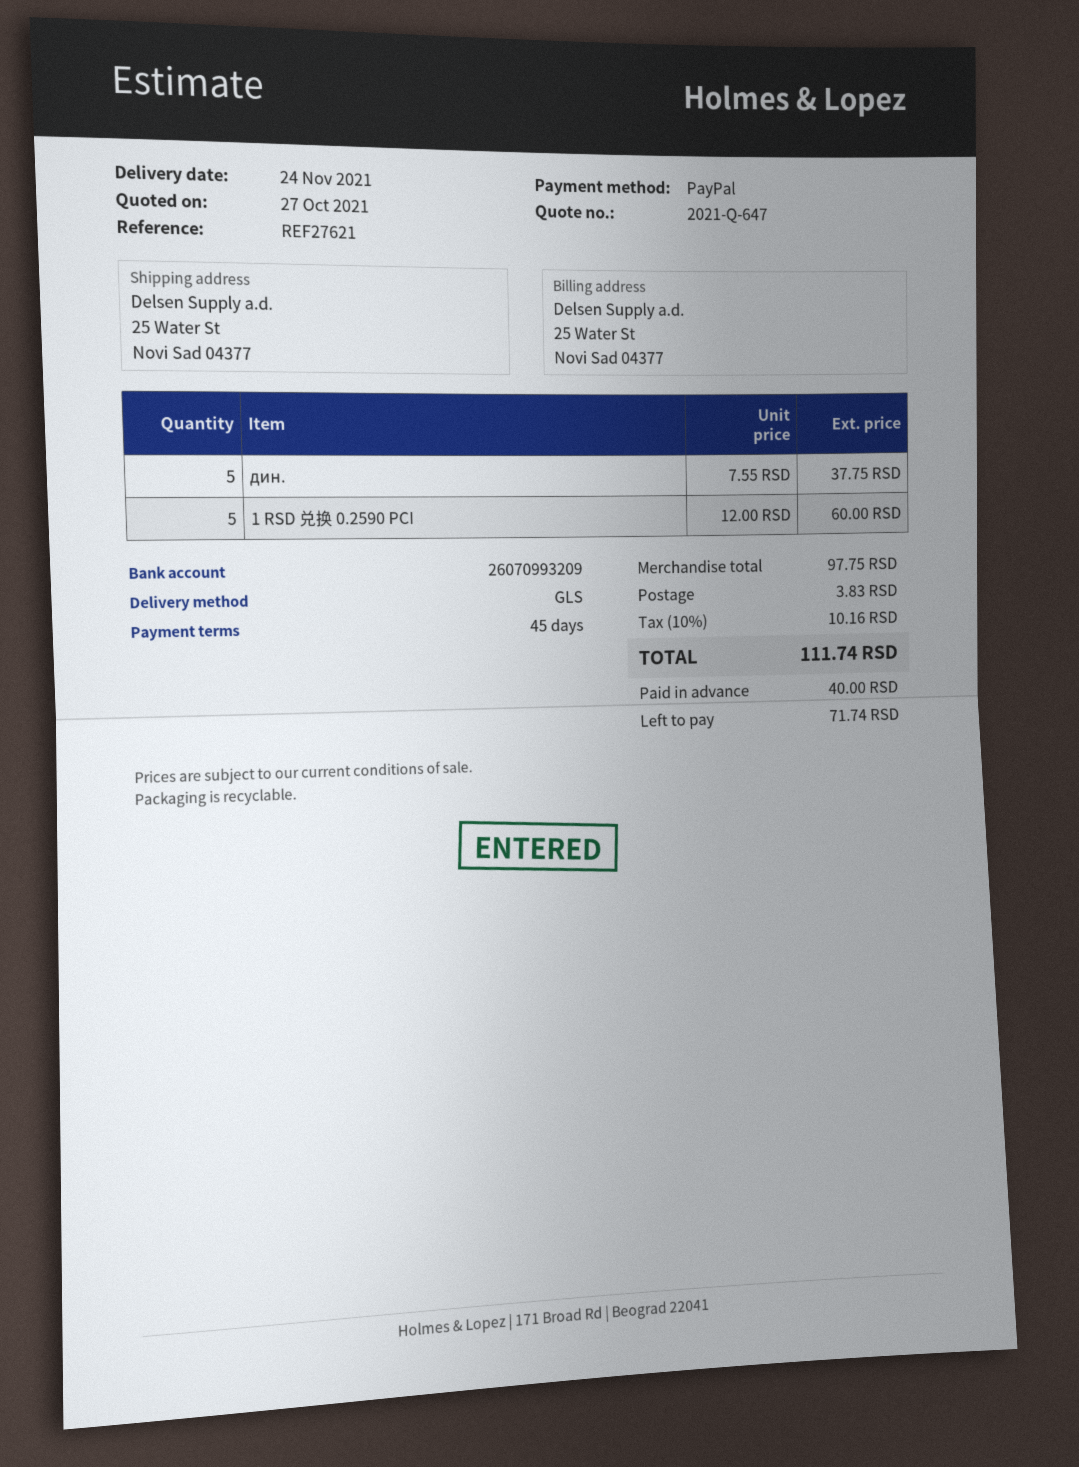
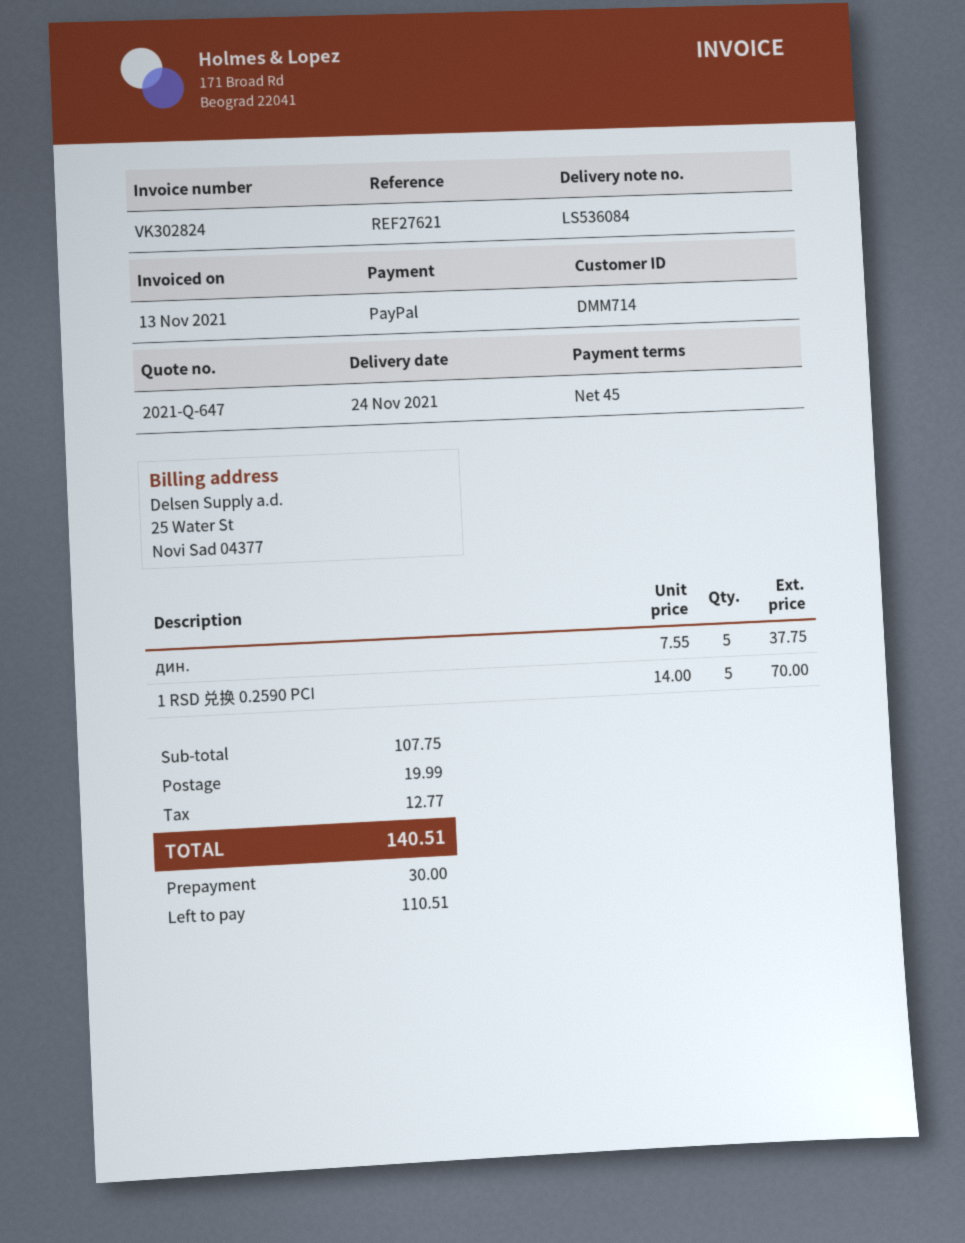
1 RSD 兑换 0.2590 PCI: 5 x 12.00 = 60.00 -> 5 x 14.00 = 70.00
subtotal: 97.75 -> 107.75
shipping: 3.83 -> 19.99
tax: 10.16 -> 12.77
total: 111.74 -> 140.51
deposit: 40.00 -> 30.00
balance: 71.74 -> 110.51

